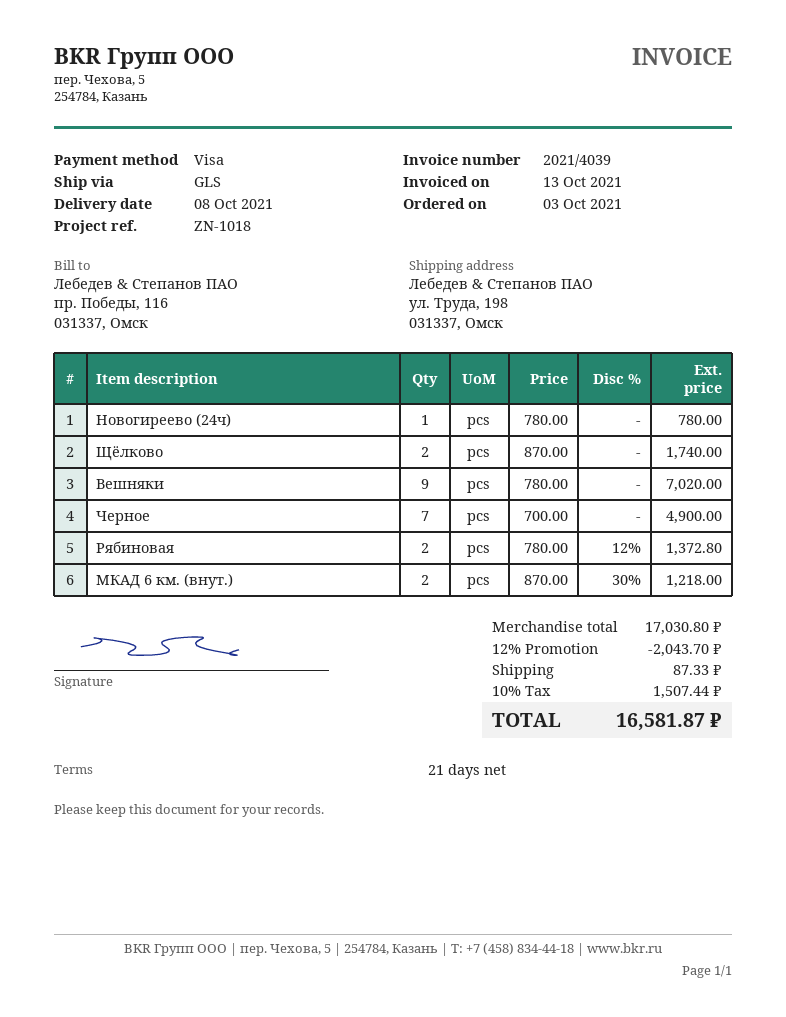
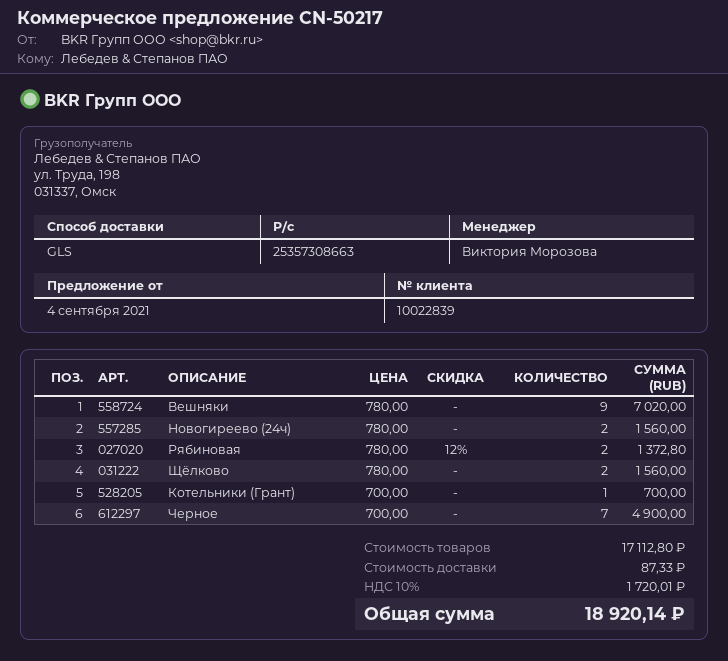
Новогиреево (24ч): 1 x 780.00 = 780.00 -> 2 x 780.00 = 1560.00
Щёлково: 2 x 870.00 = 1740.00 -> 2 x 780.00 = 1560.00
МКАД 6 км. (внут.): 2 x 870.00 - 30% = 1218.00 -> none
Котельники (Грант): none -> 1 x 700.00 = 700.00
subtotal: 17030.80 -> 17112.80
discount: 12% = 2043.70 -> none
tax: 10% = 1507.44 -> 10% = 1720.01
total: 16581.87 -> 18920.14

